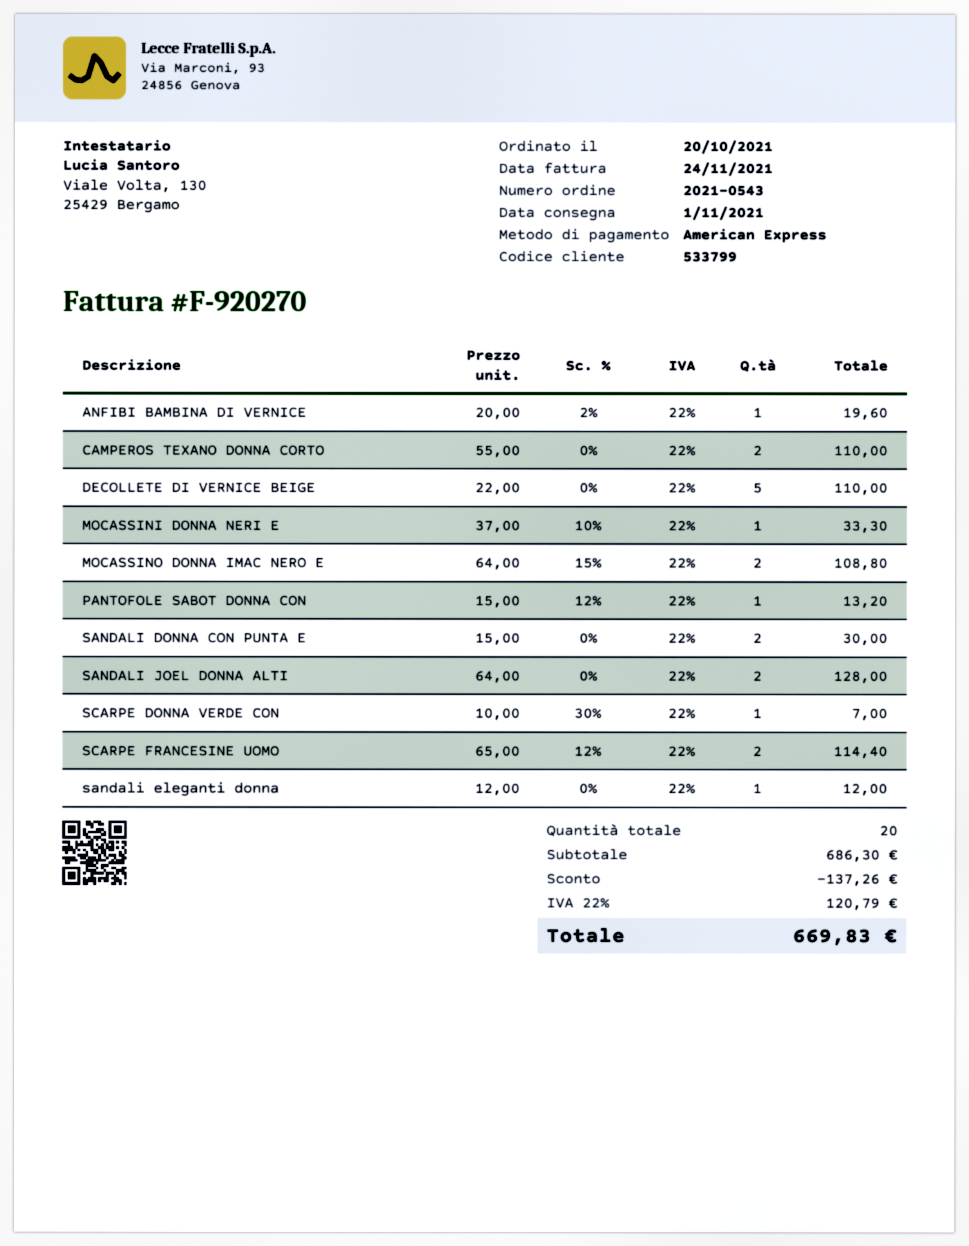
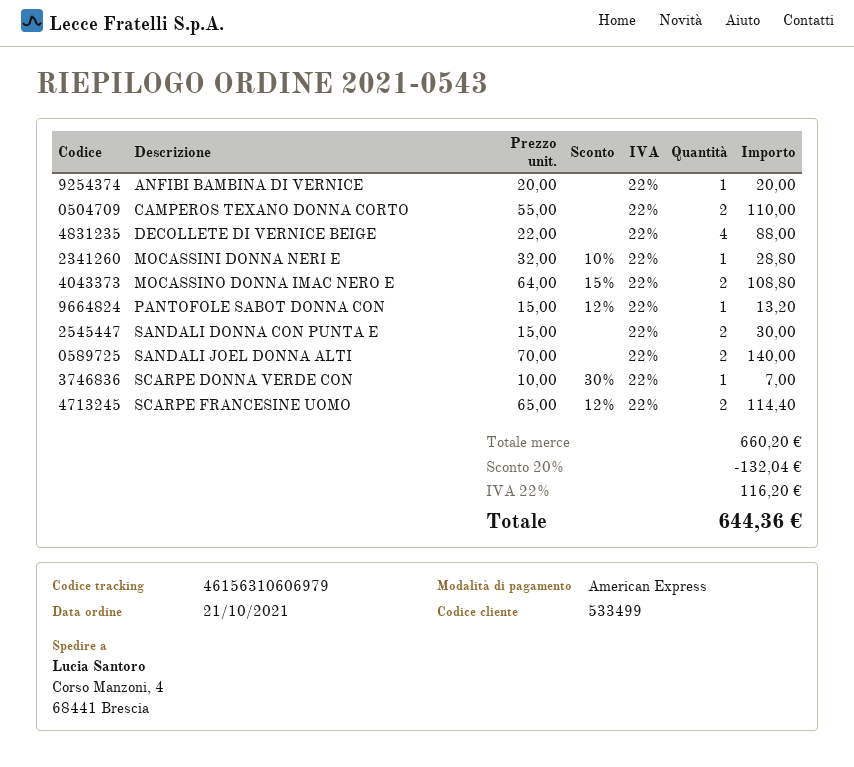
order date: 2021-10-20 -> 2021-10-21
customer number: 533799 -> 533499
ANFIBI BAMBINA DI VERNICE: 1 x 20.00 - 2% = 19.60 -> 1 x 20.00 = 20.00
DECOLLETE DI VERNICE BEIGE: 5 x 22.00 = 110.00 -> 4 x 22.00 = 88.00
MOCASSINI DONNA NERI E: 1 x 37.00 - 10% = 33.30 -> 1 x 32.00 - 10% = 28.80
SANDALI JOEL DONNA ALTI: 2 x 64.00 = 128.00 -> 2 x 70.00 = 140.00
sandali eleganti donna: 1 x 12.00 = 12.00 -> none
subtotal: 686.30 -> 660.20
discount: 137.26 -> 132.04
tax: 22% = 120.79 -> 22% = 116.20
total: 669.83 -> 644.36

